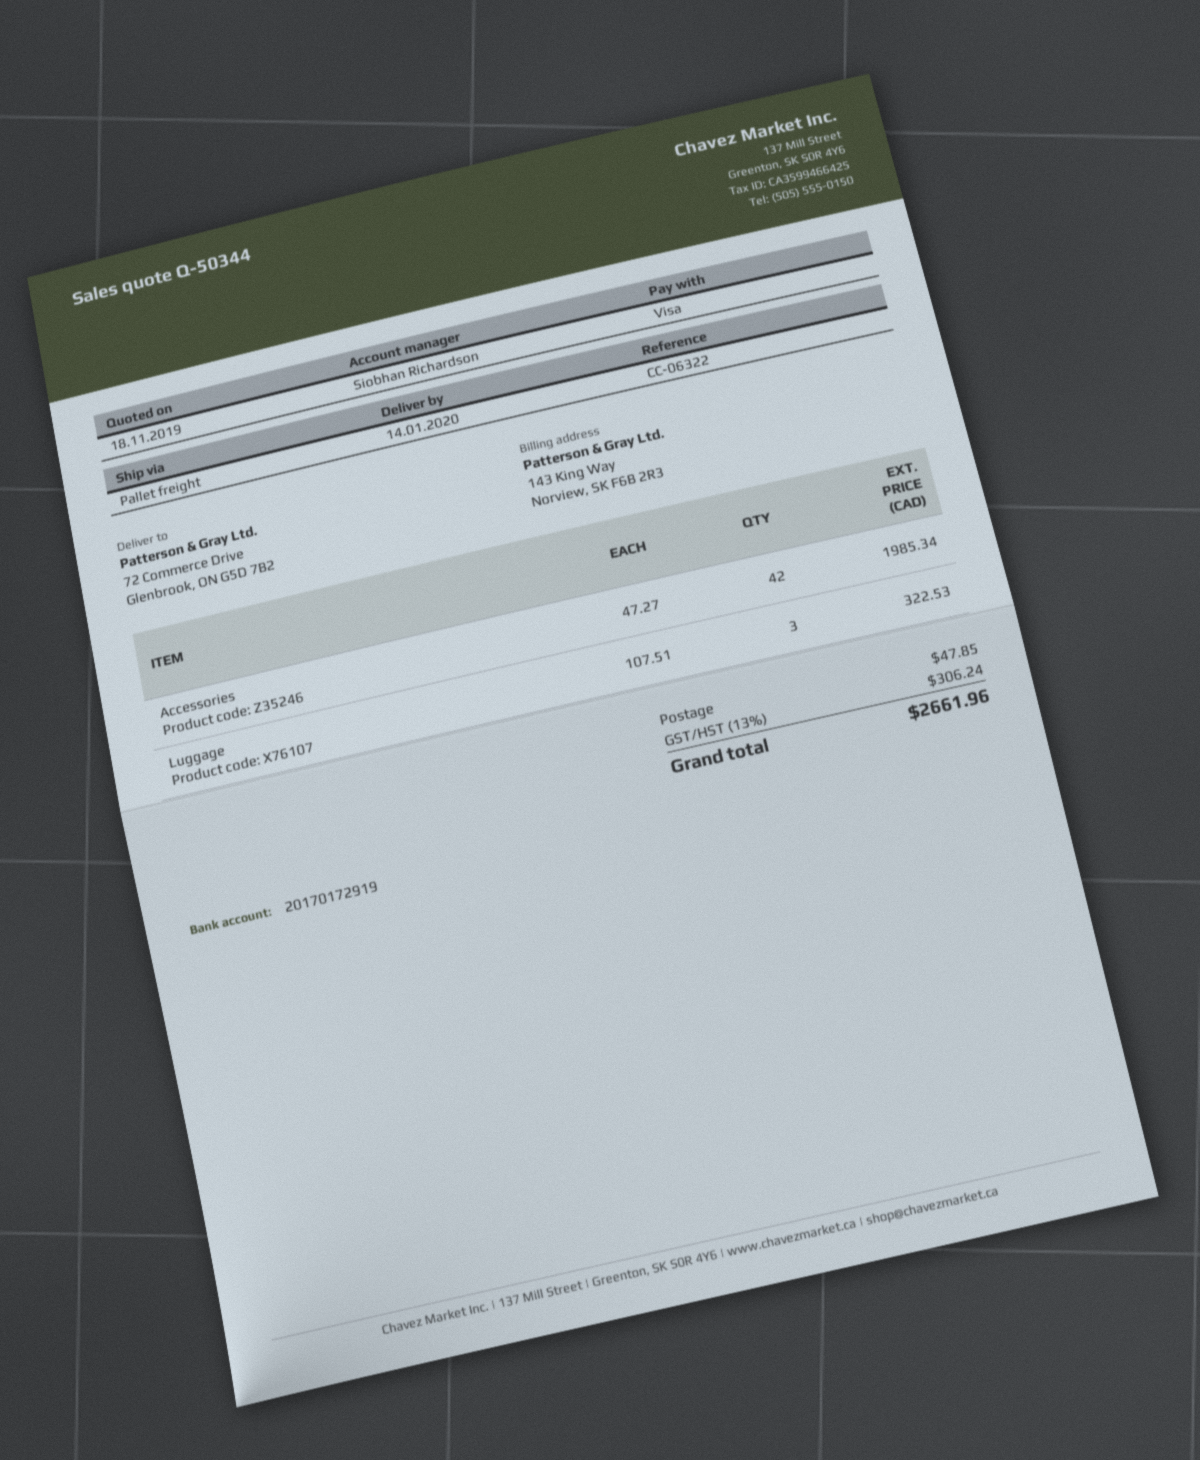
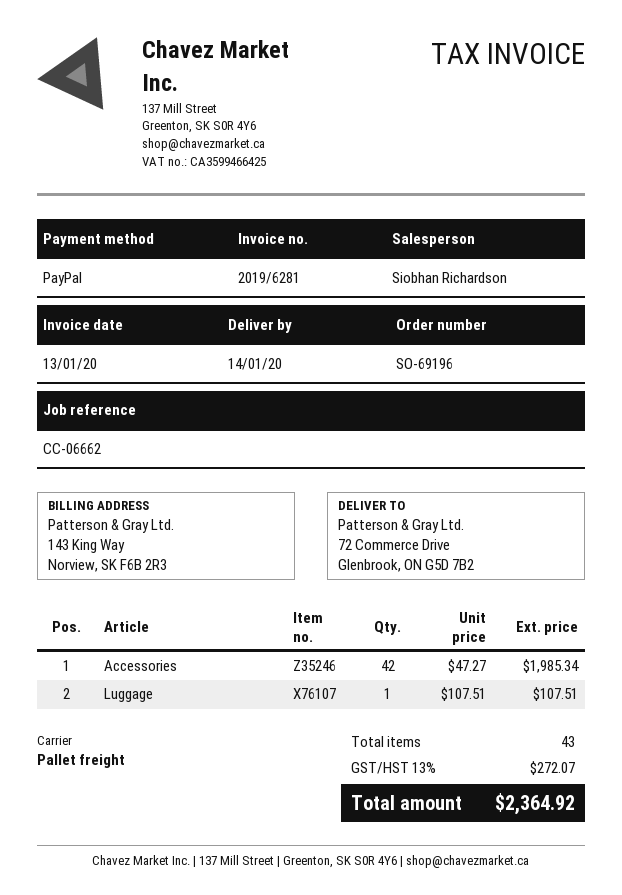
reference: CC-06322 -> CC-06662
payment method: Visa -> PayPal
Luggage: 3 x 107.51 = 322.53 -> 1 x 107.51 = 107.51
shipping: 47.85 -> none
tax: 13% = 306.24 -> 13% = 272.07
total: 2661.96 -> 2364.92

